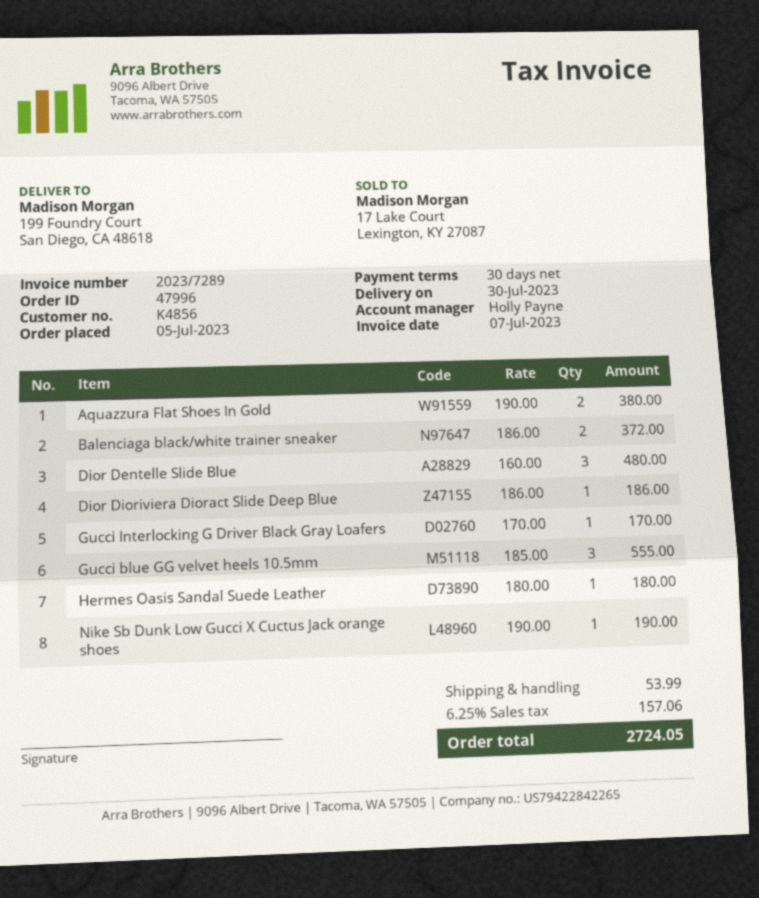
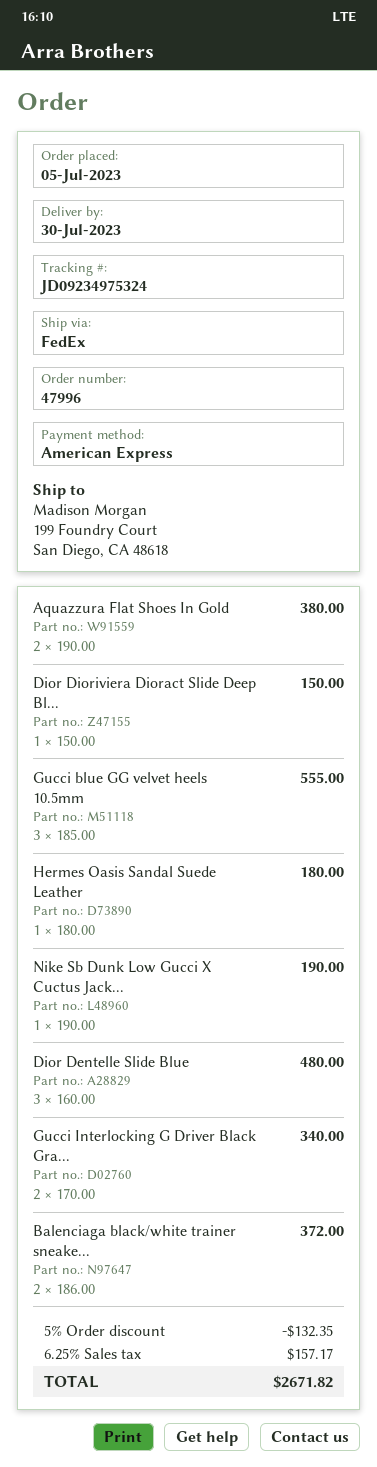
Dior Dioriviera Dioract Slide Deep Blue: 1 x 186.00 = 186.00 -> 1 x 150.00 = 150.00
Gucci Interlocking G Driver Black Gray Loafers: 1 x 170.00 = 170.00 -> 2 x 170.00 = 340.00
discount: none -> 5% = 132.35
shipping: 53.99 -> none
tax: 6.25% = 157.06 -> 6.25% = 157.17
total: 2724.05 -> 2671.82

